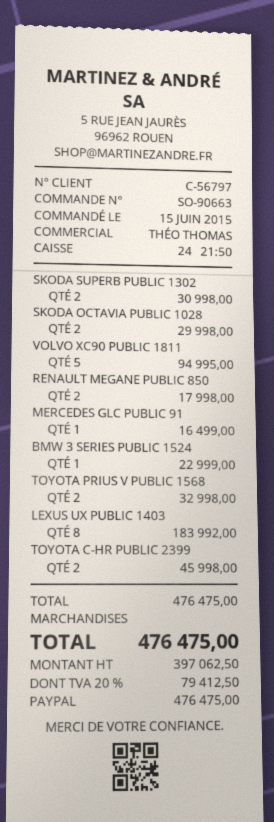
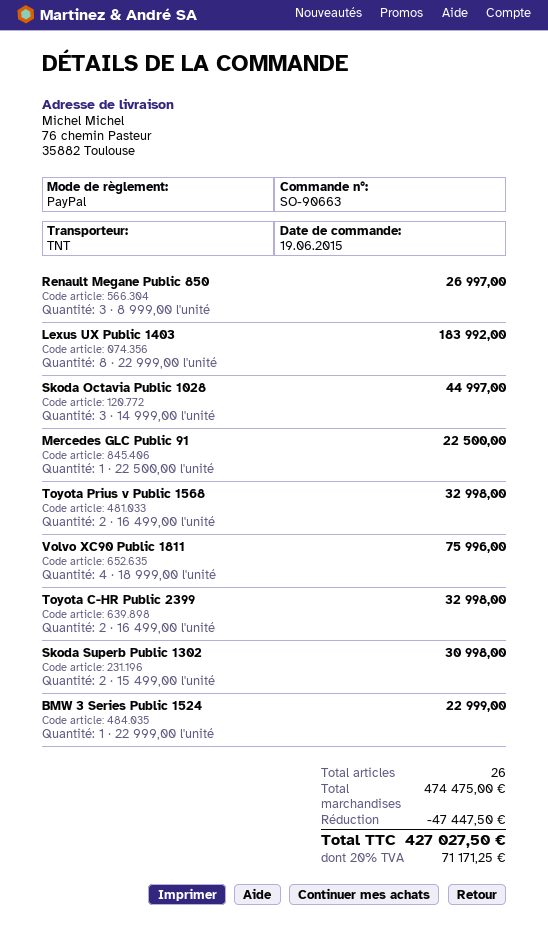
order date: 2015-06-15 -> 2015-06-19
SKODA OCTAVIA PUBLIC 1028: 2 for 29998.00 -> 3 for 44997.00
VOLVO XC90 PUBLIC 1811: 5 for 94995.00 -> 4 for 75996.00
RENAULT MEGANE PUBLIC 850: 2 for 17998.00 -> 3 for 26997.00
MERCEDES GLC PUBLIC 91: 1 for 16499.00 -> 1 for 22500.00
TOYOTA C-HR PUBLIC 2399: 2 for 45998.00 -> 2 for 32998.00
subtotal: 476475.00 -> 474475.00
discount: none -> 47447.50
tax: 20% = 79412.50 -> 20% = 71171.25
total: 476475.00 -> 427027.50

